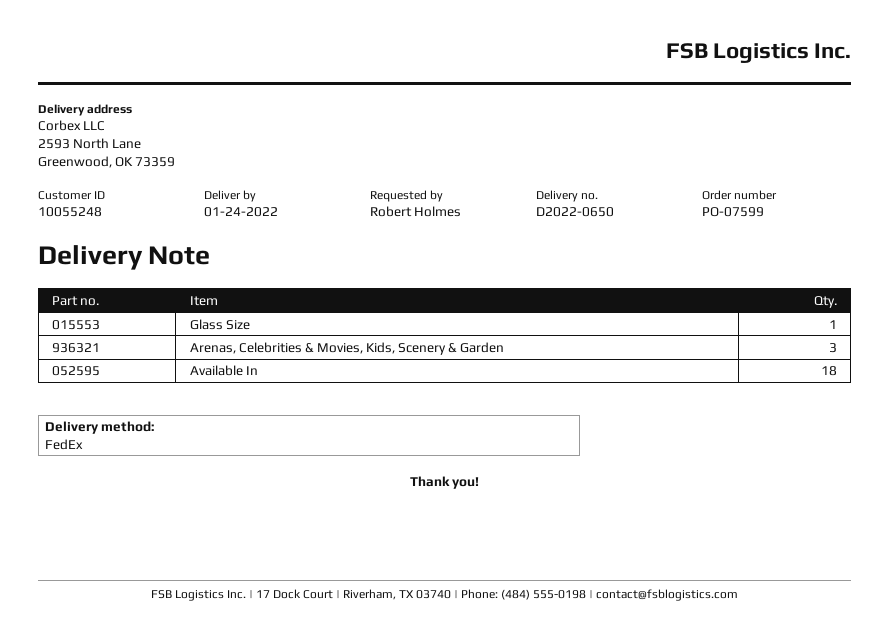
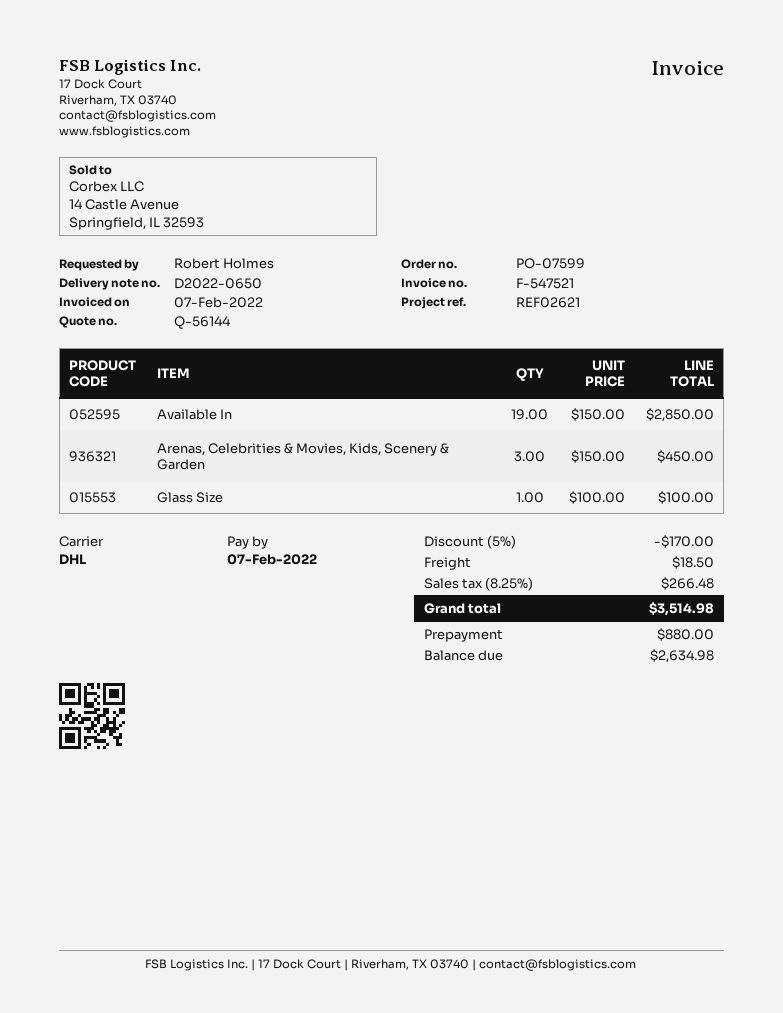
shipping method: FedEx -> DHL
Available In: 18 -> 19

